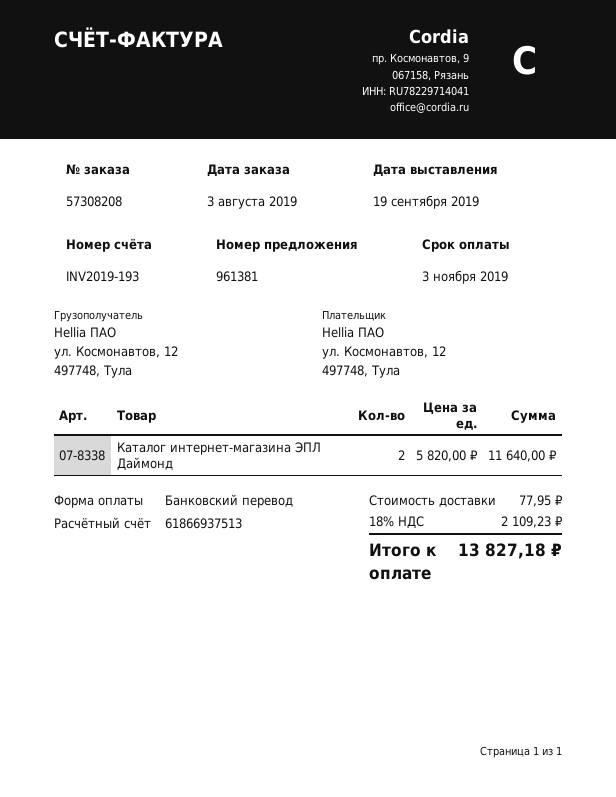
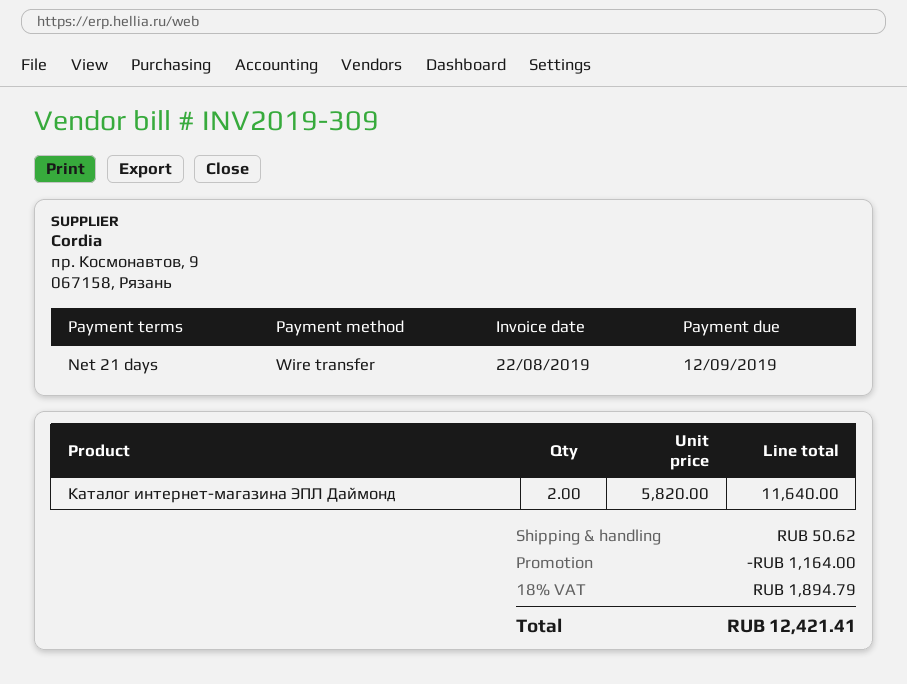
invoice number: INV2019-193 -> INV2019-309
invoice date: 2019-09-19 -> 2019-08-22
due date: 2019-11-03 -> 2019-09-12
discount: none -> 1164.00
shipping: 77.95 -> 50.62
tax: 18% = 2109.23 -> 18% = 1894.79
total: 13827.18 -> 12421.41

